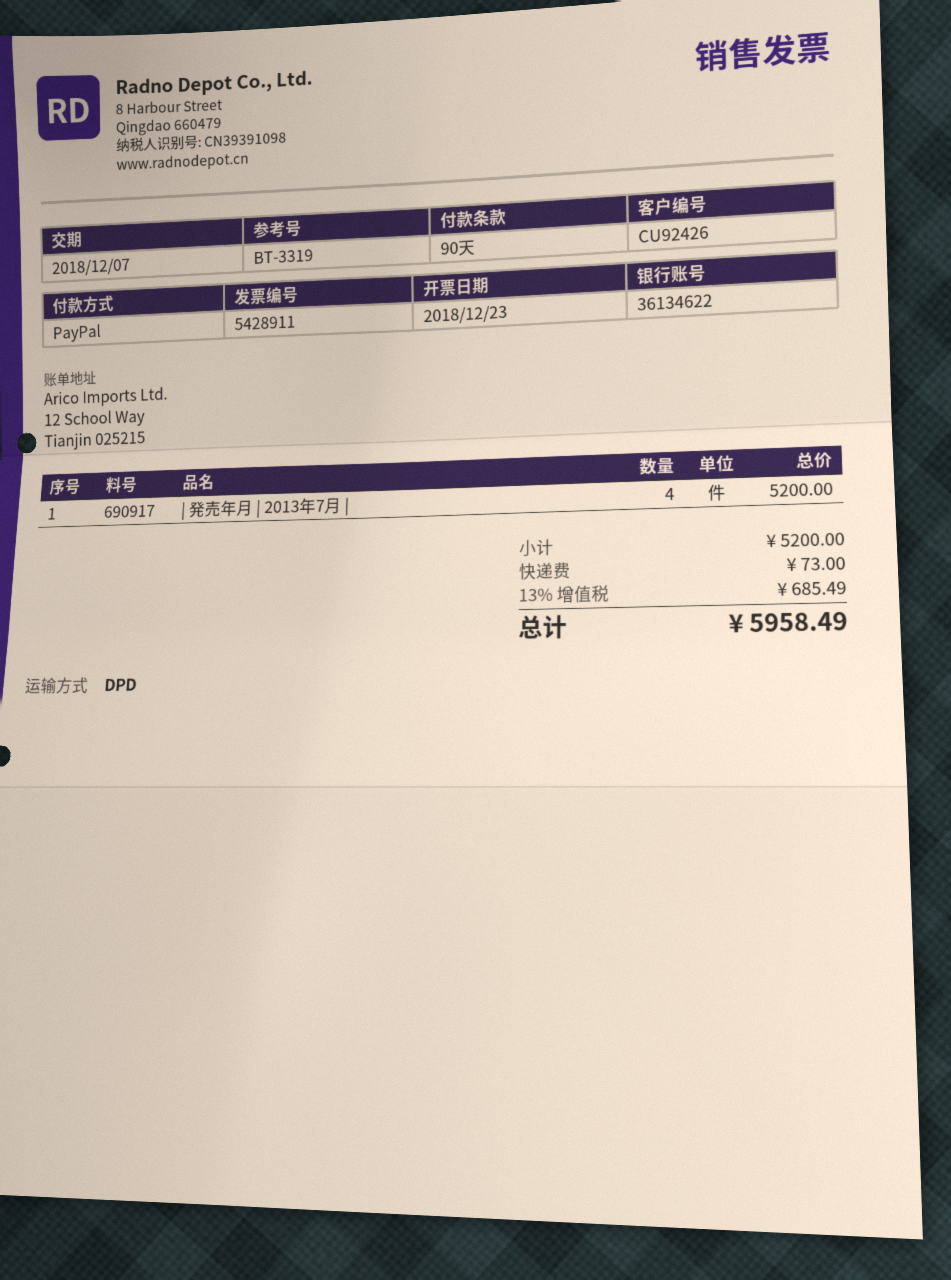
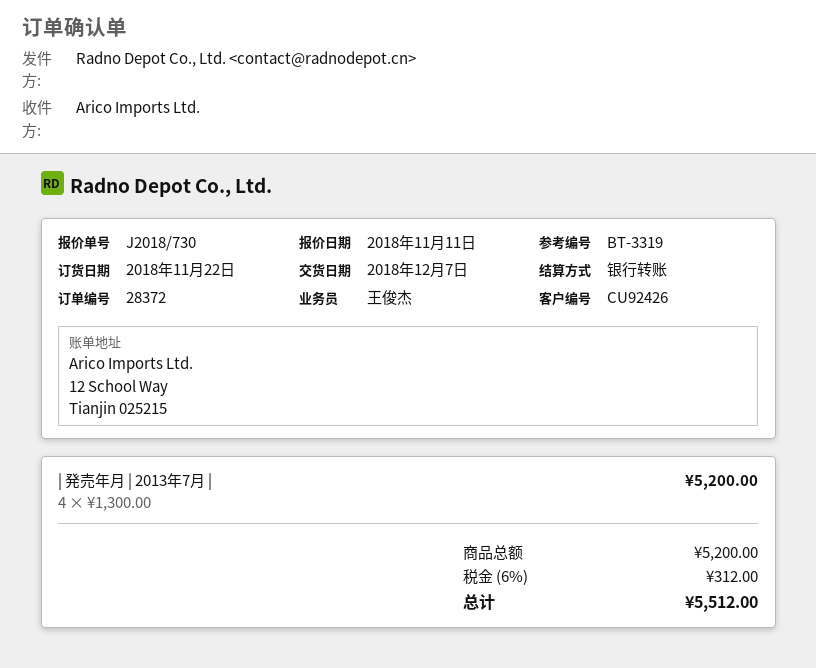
payment method: PayPal -> bank transfer
shipping: 73.00 -> none
tax: 13% = 685.49 -> 6% = 312.00
total: 5958.49 -> 5512.00

